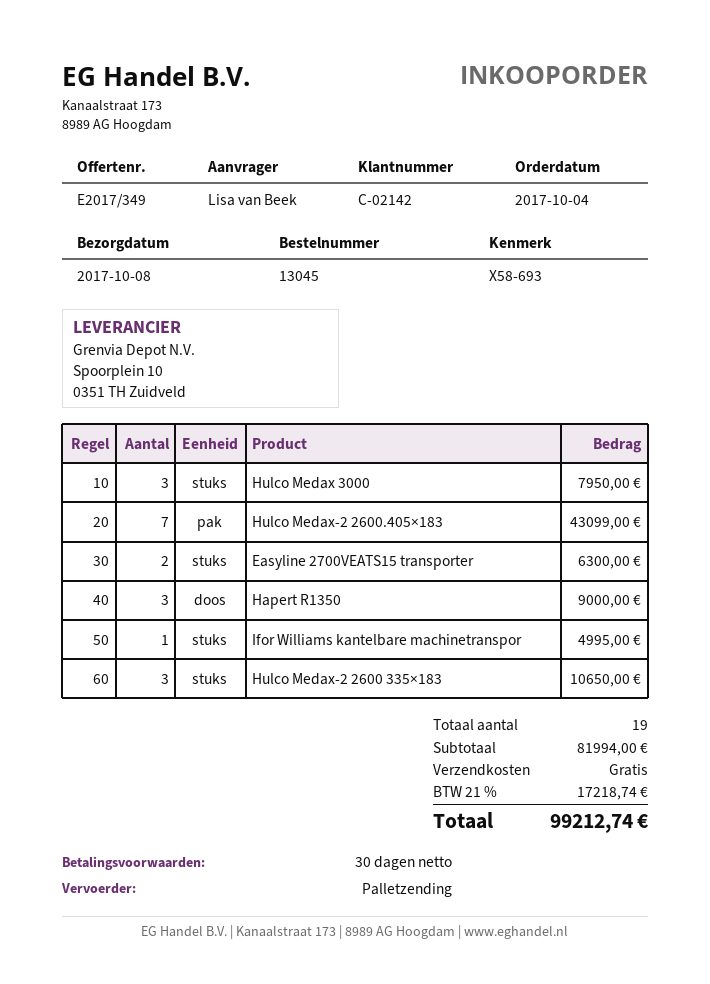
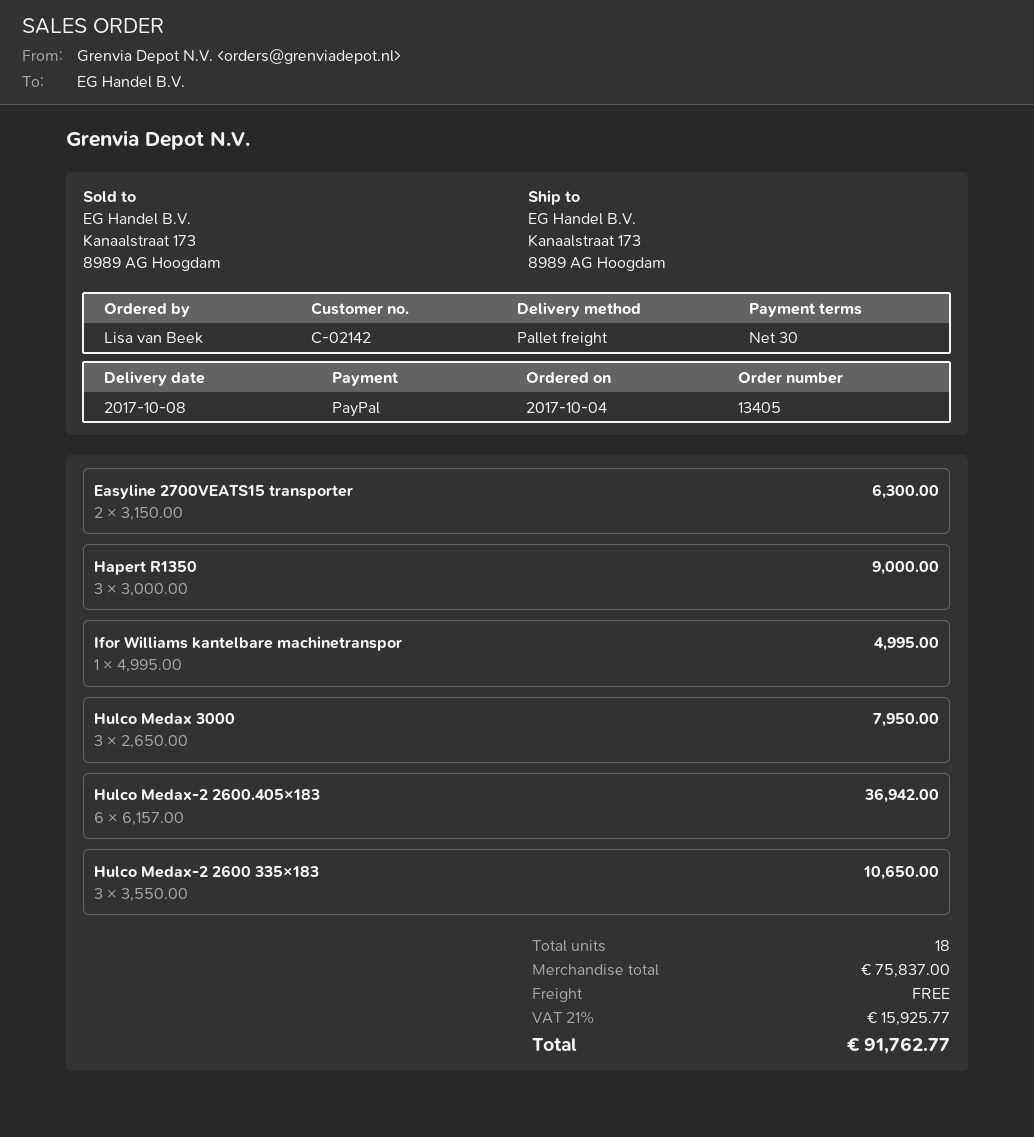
order number: 13045 -> 13405
Hulco Medax-2 2600.405×183: 7 for 43099.00 -> 6 for 36942.00
total quantity: 19 -> 18
subtotal: 81994.00 -> 75837.00
tax: 21% = 17218.74 -> 21% = 15925.77
total: 99212.74 -> 91762.77

